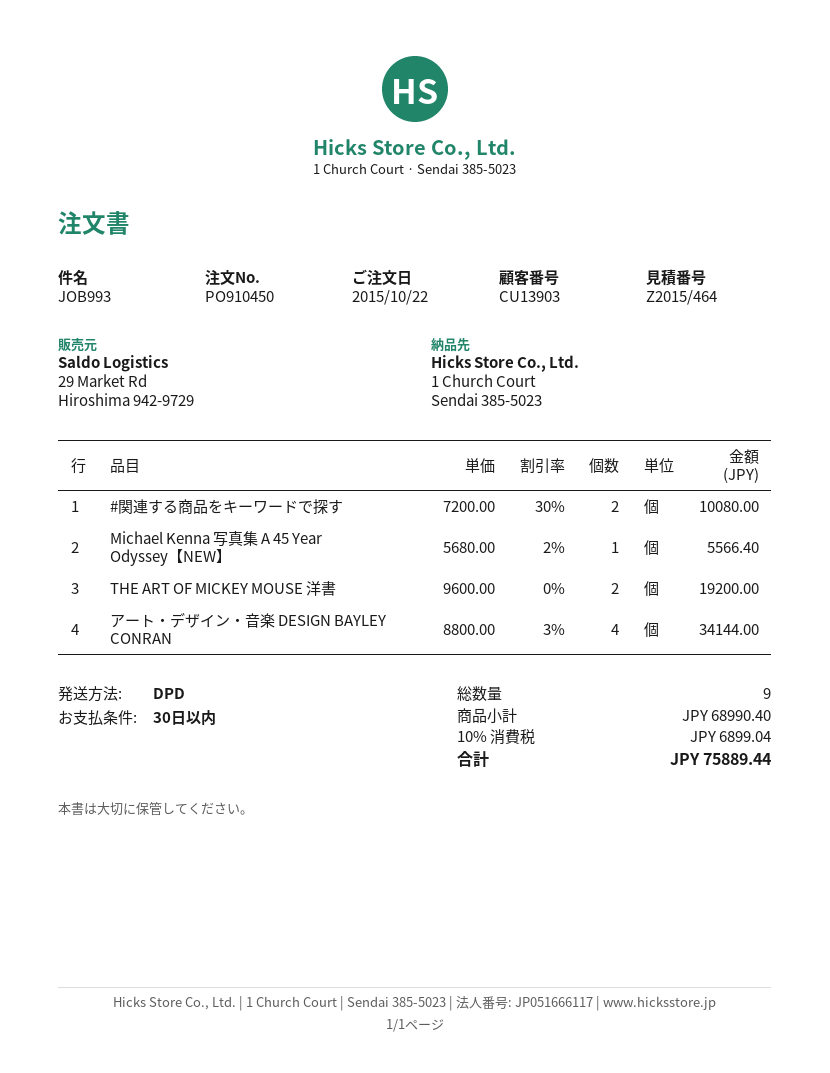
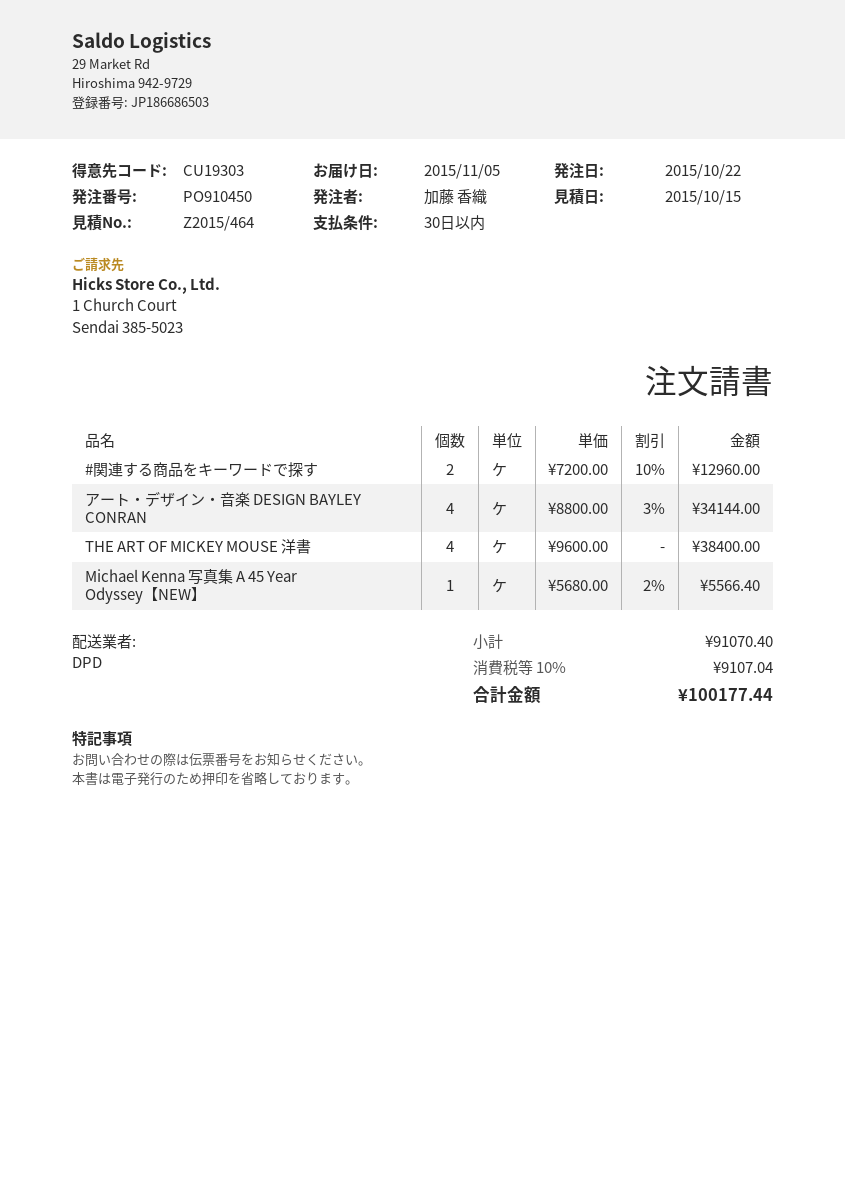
customer number: CU13903 -> CU19303
#関連する商品をキーワードで探す: 2 x 7200.00 - 30% = 10080.00 -> 2 x 7200.00 - 10% = 12960.00
THE ART OF MICKEY MOUSE 洋書: 2 x 9600.00 = 19200.00 -> 4 x 9600.00 = 38400.00
subtotal: 68990.40 -> 91070.40
tax: 10% = 6899.04 -> 10% = 9107.04
total: 75889.44 -> 100177.44

